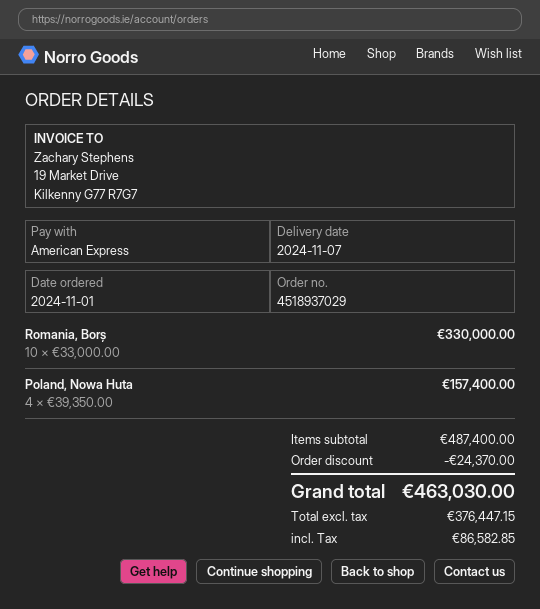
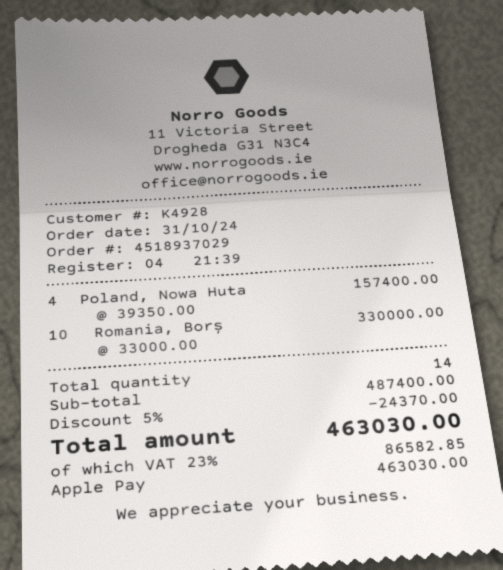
order date: 2024-11-01 -> 2024-10-31
payment method: American Express -> Apple Pay

